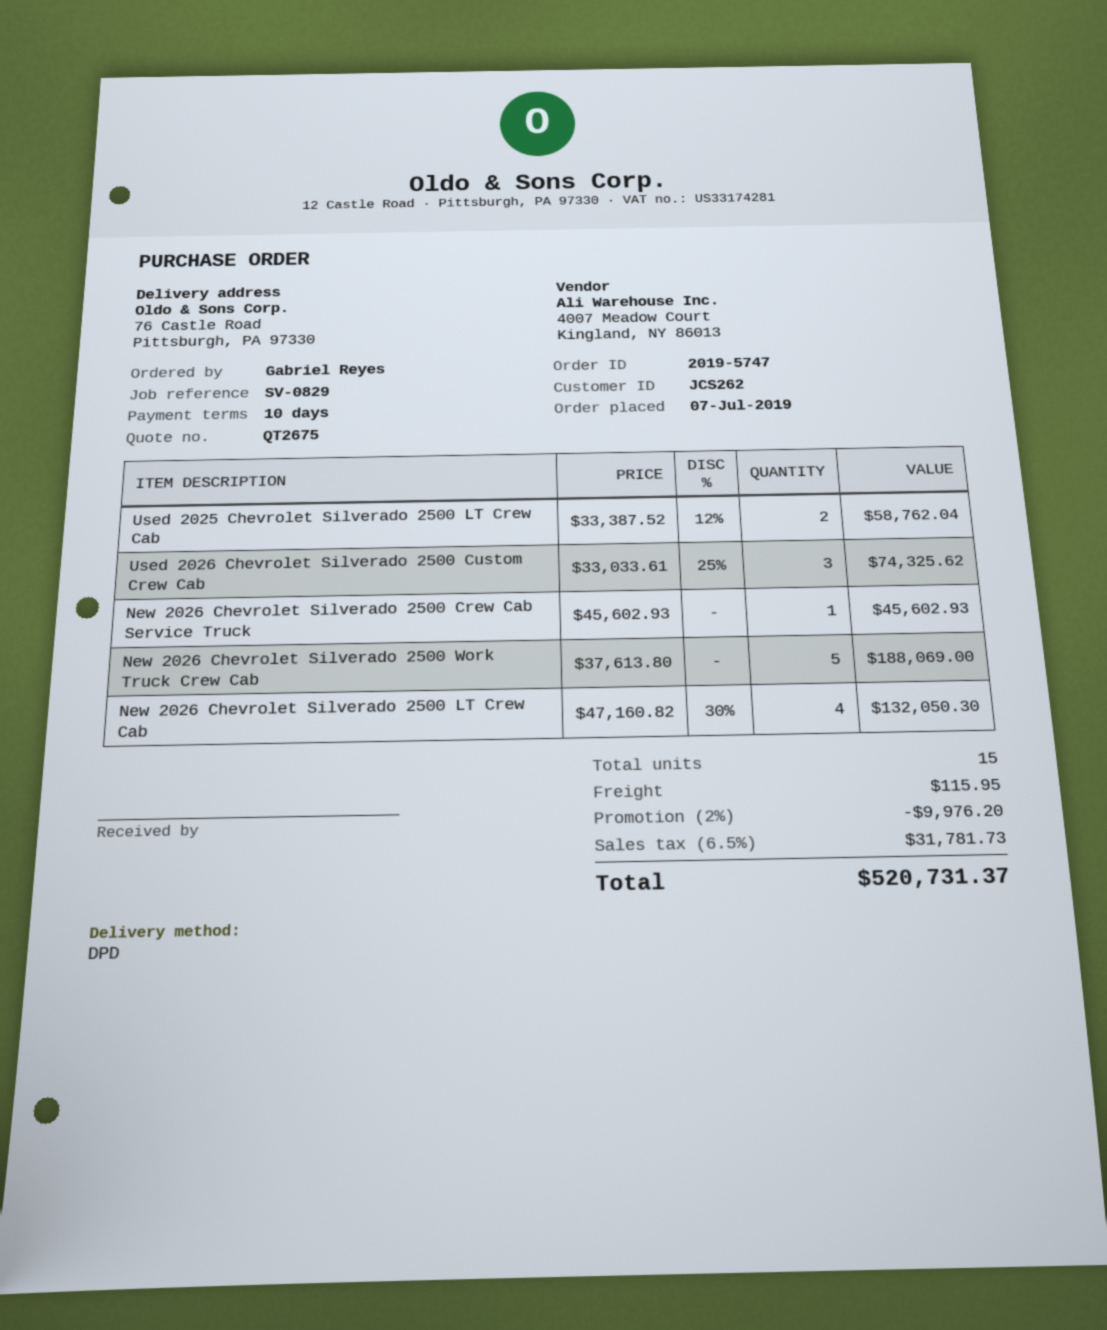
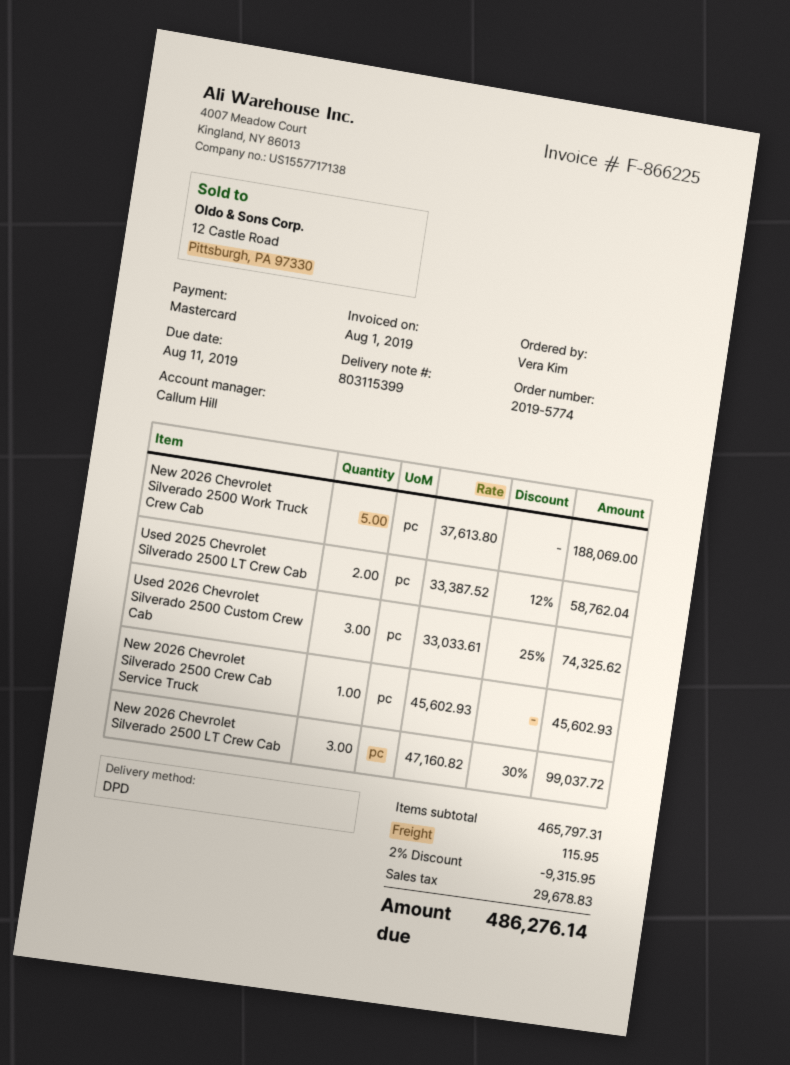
order number: 2019-5747 -> 2019-5774
ordered by: Gabriel Reyes -> Vera Kim
New 2026 Chevrolet Silverado 2500 LT Crew Cab: 4 x 47160.82 - 30% = 132050.30 -> 3 x 47160.82 - 30% = 99037.72
discount: 2% = 9976.20 -> 2% = 9315.95
tax: 31781.73 -> 29678.83
total: 520731.37 -> 486276.14

